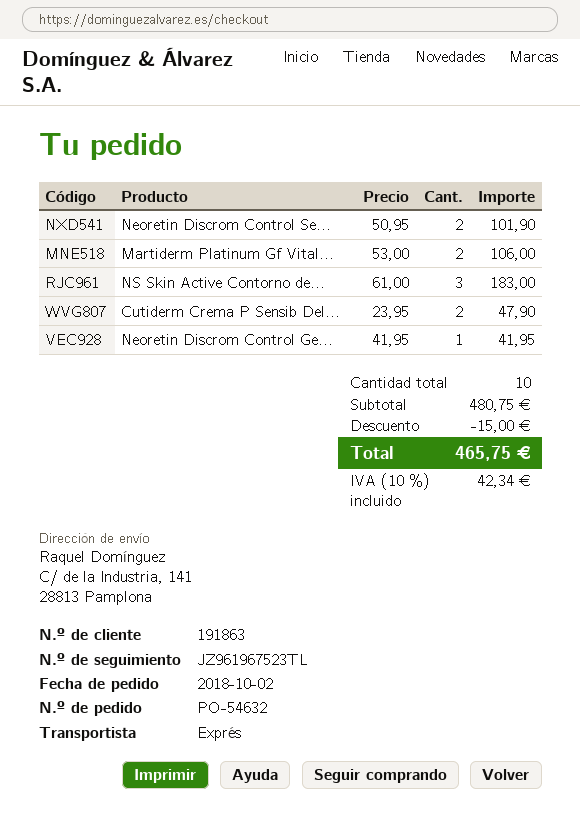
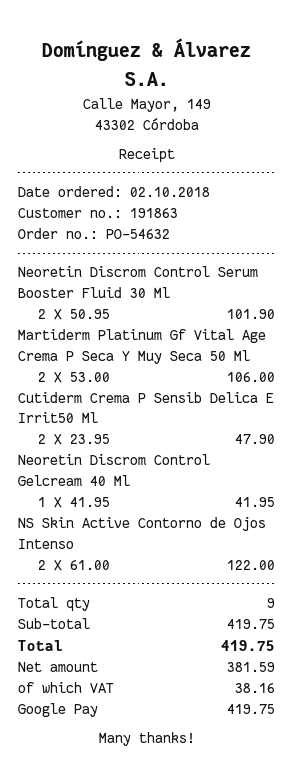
NS Skin Active Contorno de...: 3 x 61.00 = 183.00 -> 2 x 61.00 = 122.00
total quantity: 10 -> 9
subtotal: 480.75 -> 419.75
discount: 15.00 -> none
tax: 42.34 -> 38.16
total: 465.75 -> 419.75

